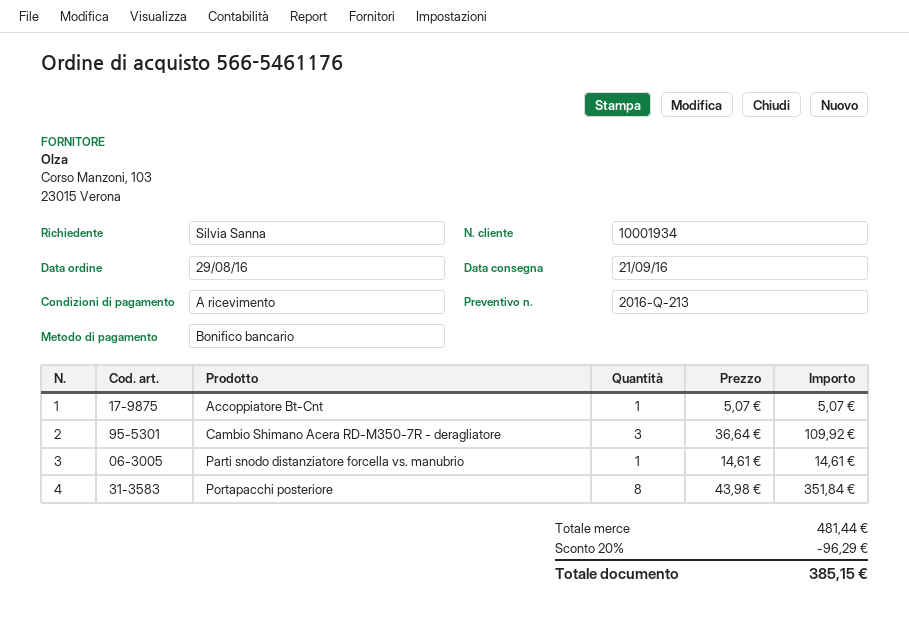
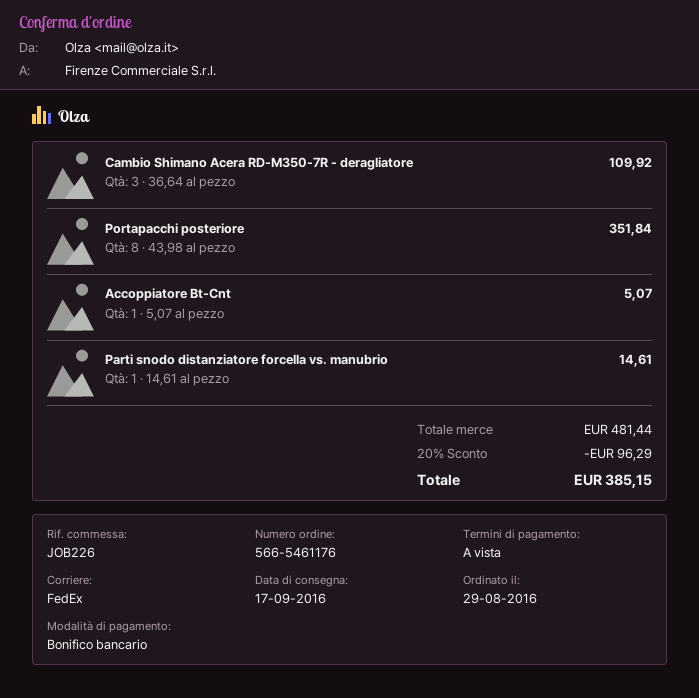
delivery date: 2016-09-21 -> 2016-09-17

